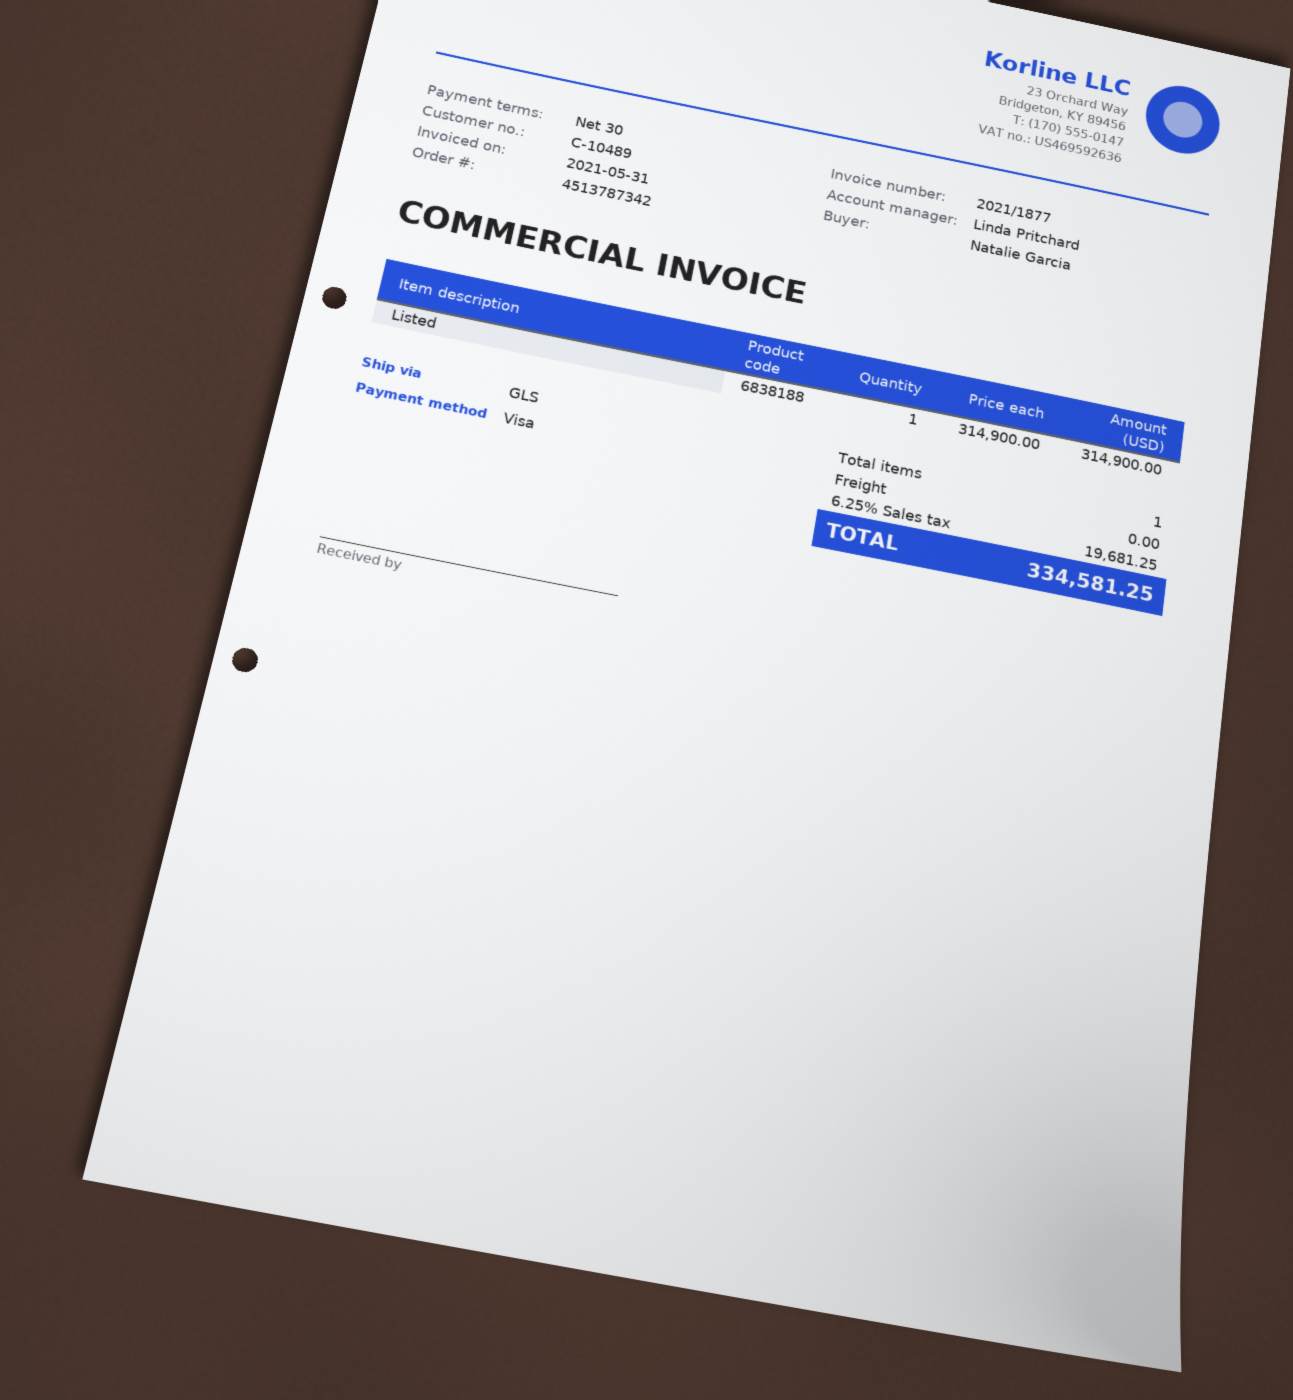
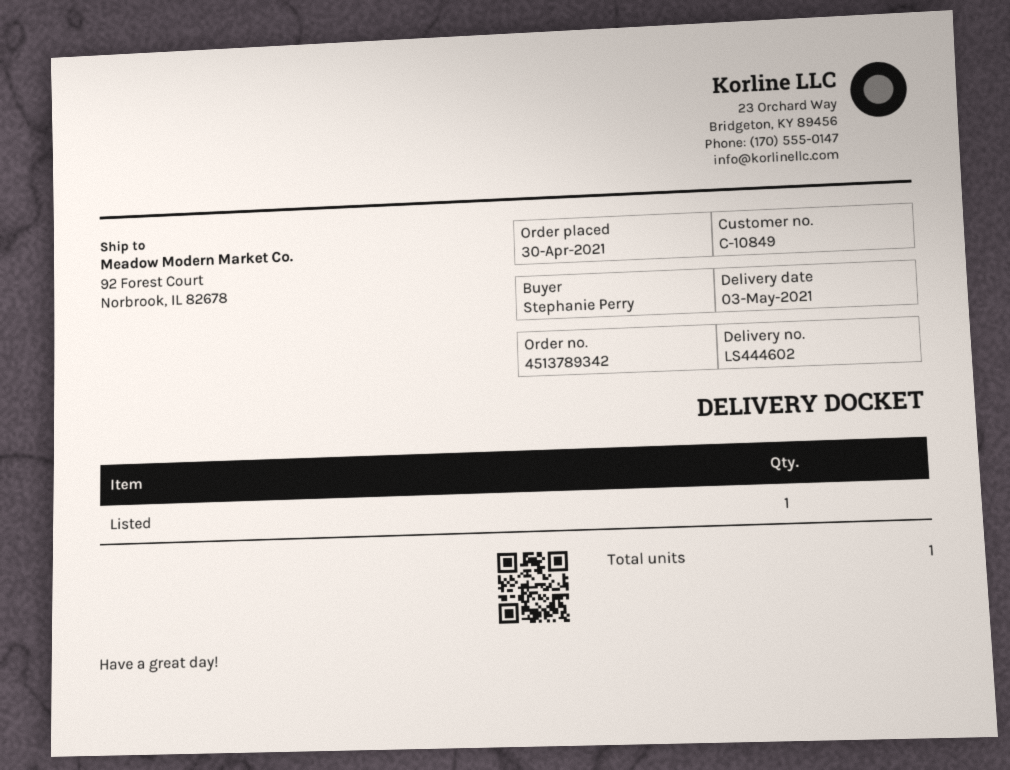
order number: 4513787342 -> 4513789342
customer number: C-10489 -> C-10849
ordered by: Natalie Garcia -> Stephanie Perry

